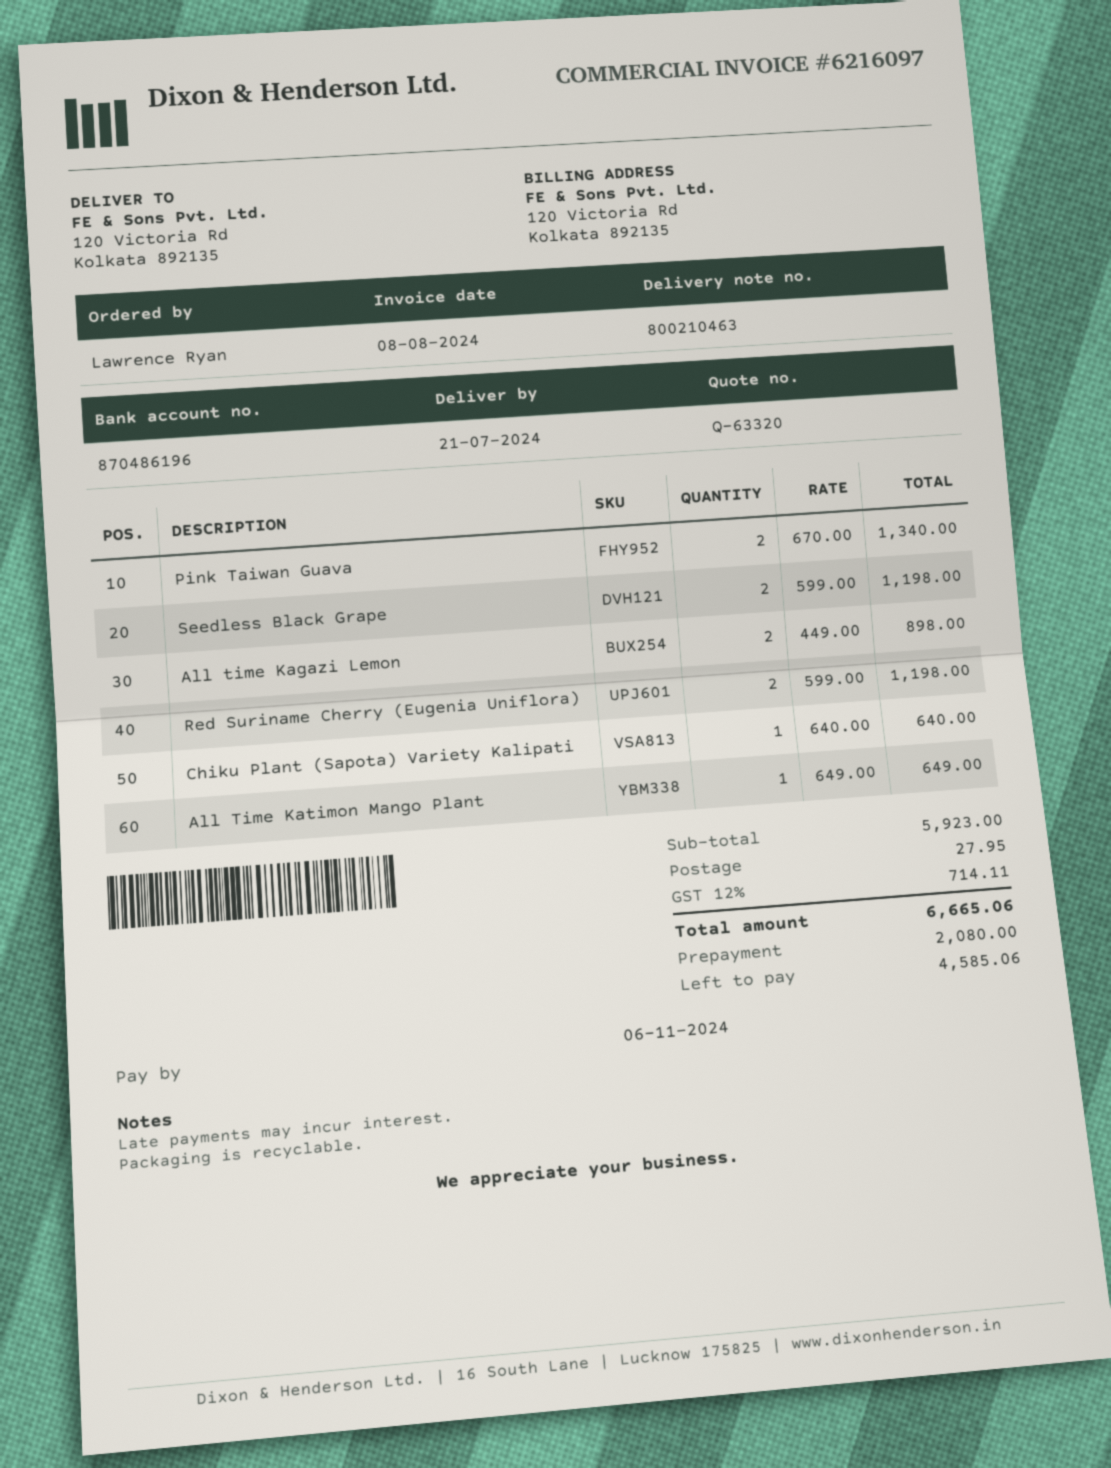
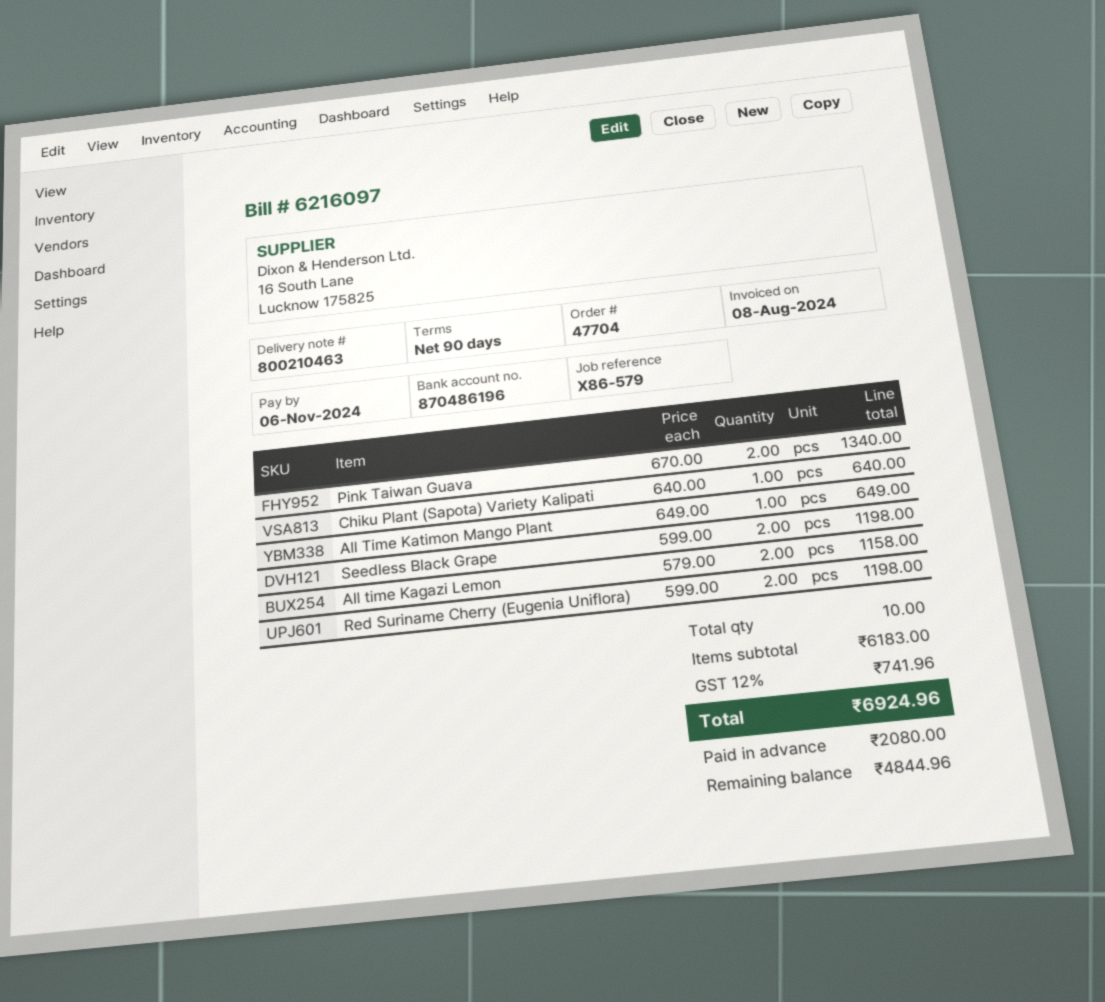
All time Kagazi Lemon: 2 x 449.00 = 898.00 -> 2 x 579.00 = 1158.00
subtotal: 5923.00 -> 6183.00
shipping: 27.95 -> none
tax: 12% = 714.11 -> 12% = 741.96
total: 6665.06 -> 6924.96
balance: 4585.06 -> 4844.96

